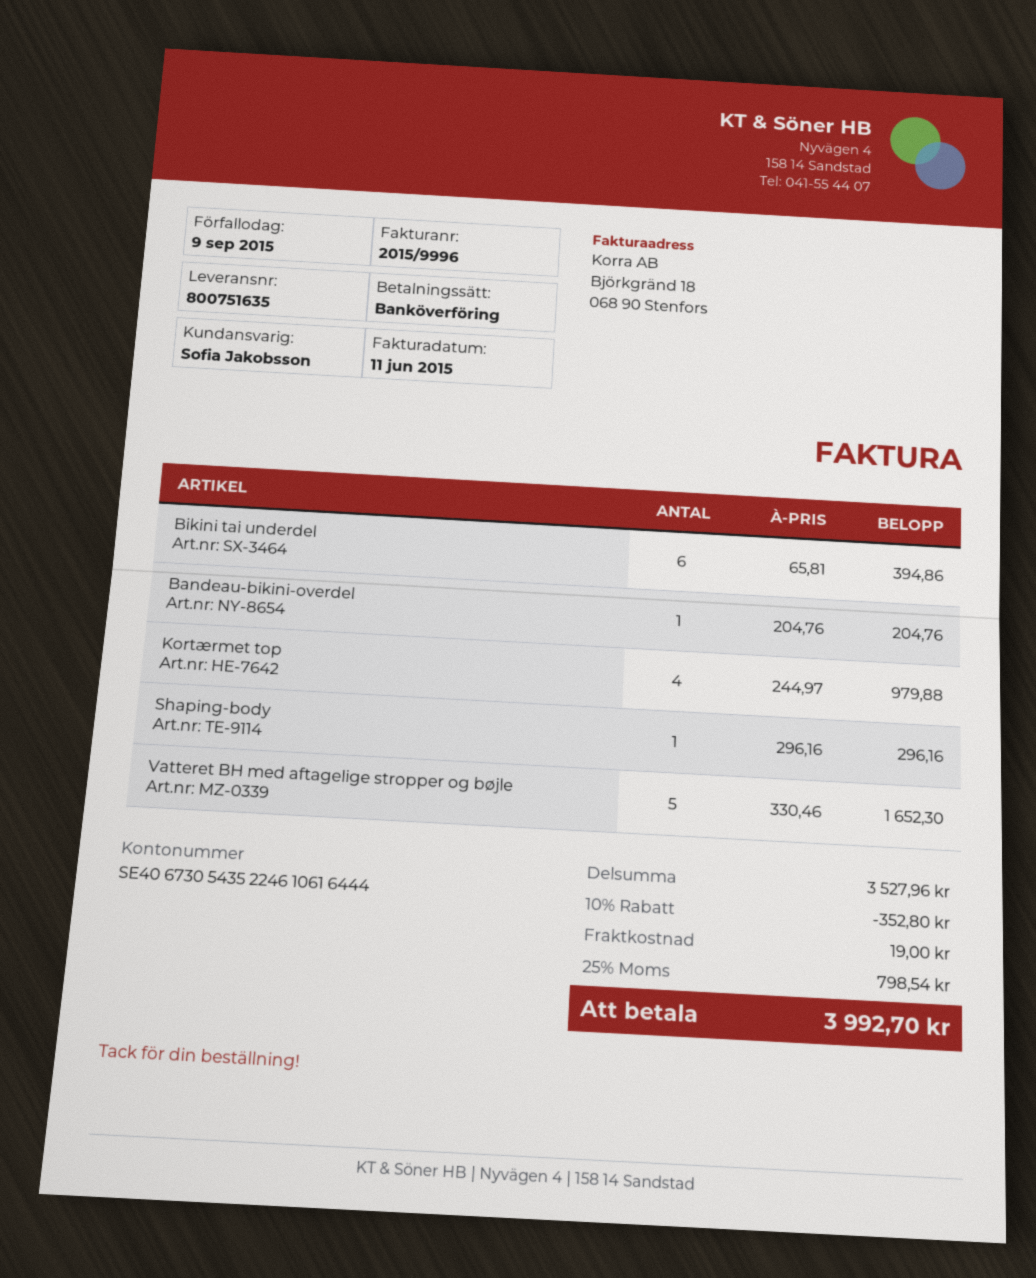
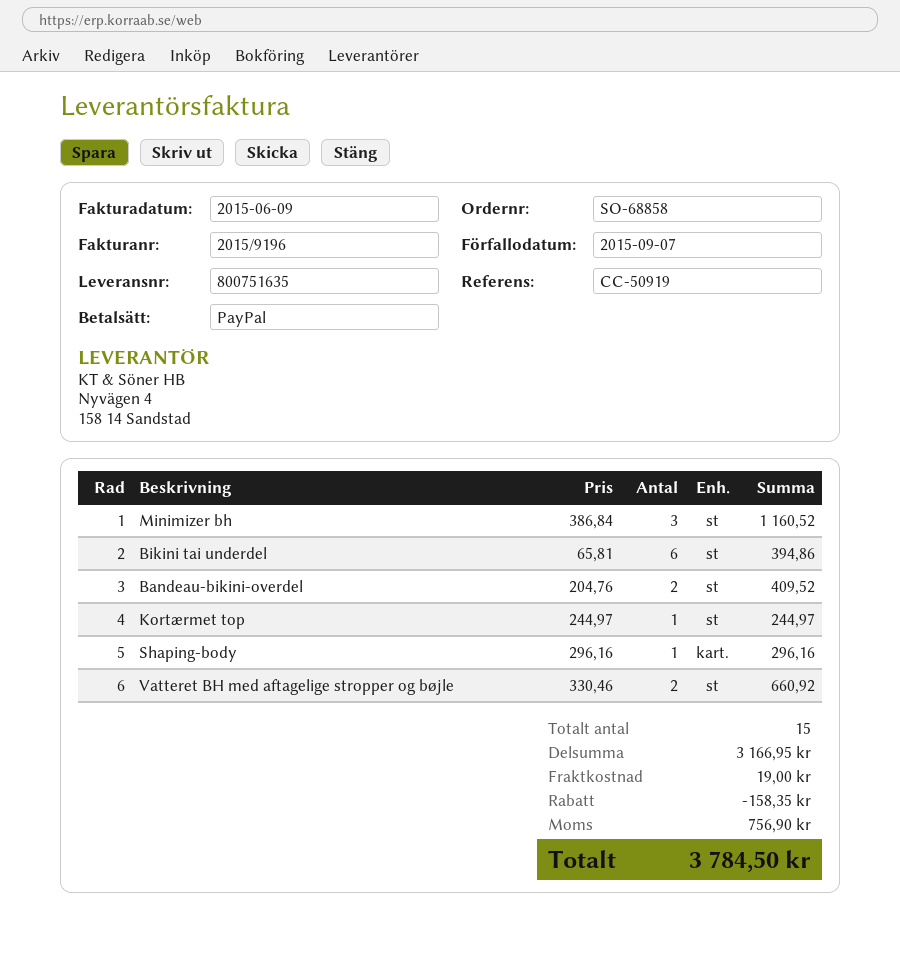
invoice number: 2015/9996 -> 2015/9196
invoice date: 2015-06-11 -> 2015-06-09
due date: 2015-09-09 -> 2015-09-07
payment method: bank transfer -> PayPal
Bandeau-bikini-overdel: 1 x 204.76 = 204.76 -> 2 x 204.76 = 409.52
Kortærmet top: 4 x 244.97 = 979.88 -> 1 x 244.97 = 244.97
Vatteret BH med aftagelige stropper og bøjle: 5 x 330.46 = 1652.30 -> 2 x 330.46 = 660.92
Minimizer bh: none -> 3 x 386.84 = 1160.52
subtotal: 3527.96 -> 3166.95
discount: 352.80 -> 158.35
tax: 798.54 -> 756.90
total: 3992.70 -> 3784.50

